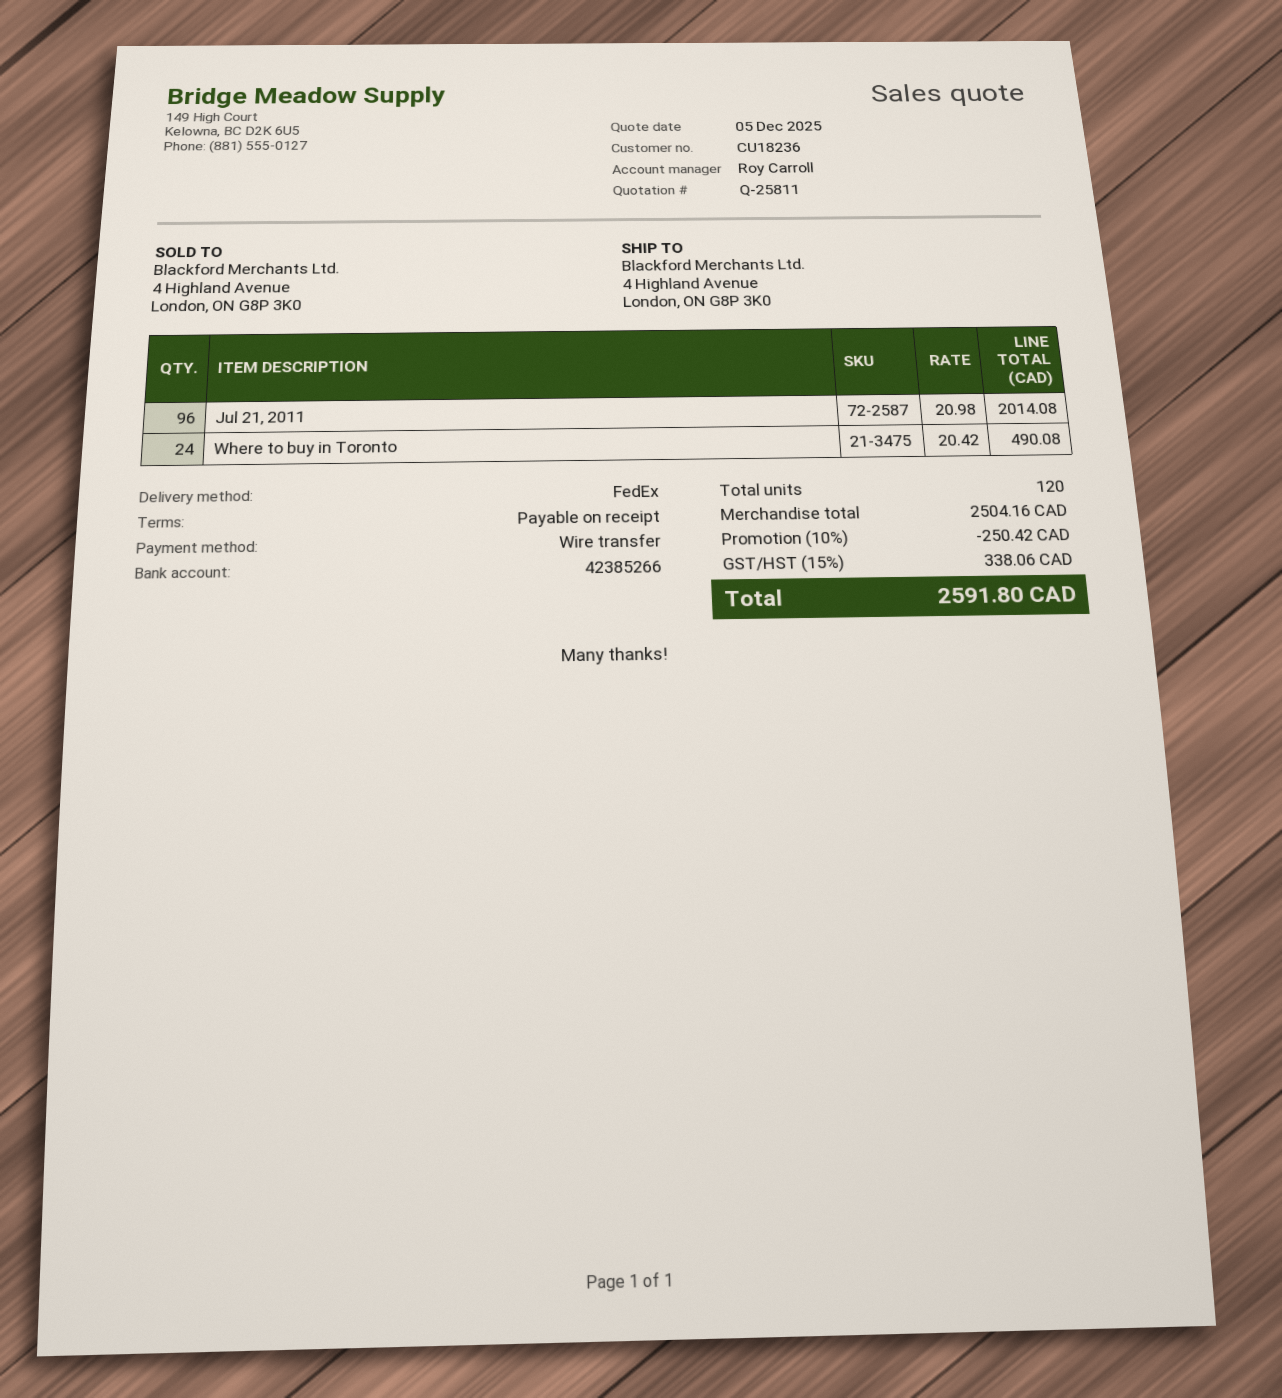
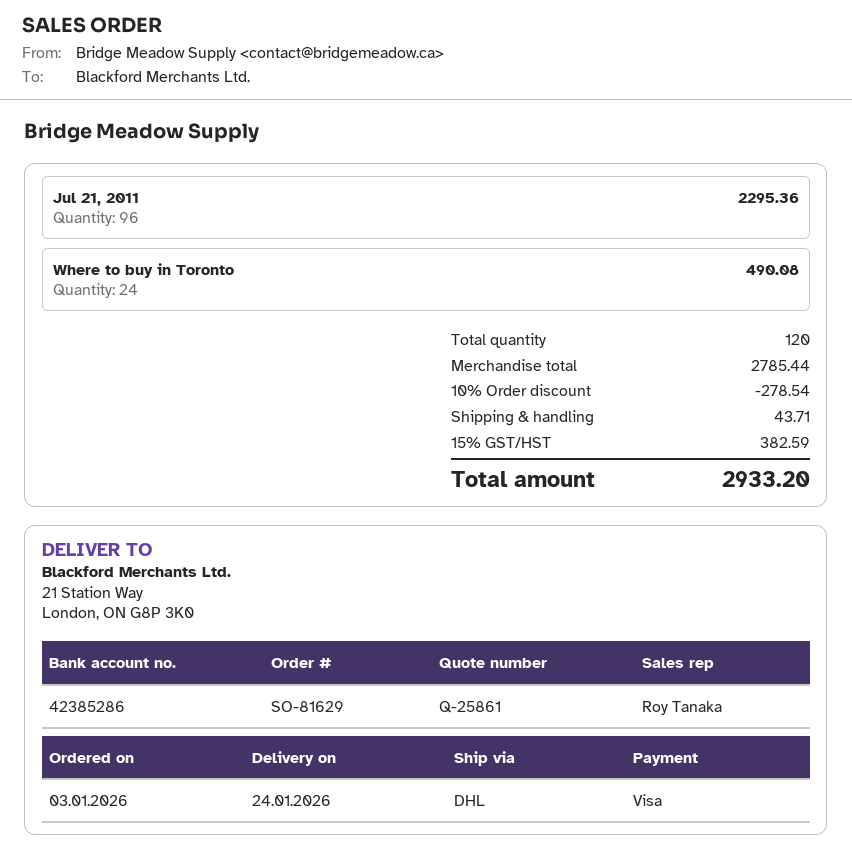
quote number: Q-25811 -> Q-25861
sales rep: Roy Carroll -> Roy Tanaka
payment method: bank transfer -> Visa
bank account: 42385266 -> 42385286
shipping method: FedEx -> DHL
ship to: 4 Highland Avenue, London, ON G8P 3K0 -> 21 Station Way, London, ON G8P 3K0
Jul 21, 2011: 96 for 2014.08 -> 96 for 2295.36
subtotal: 2504.16 -> 2785.44
discount: 10% = 250.42 -> 10% = 278.54
shipping: none -> 43.71
tax: 15% = 338.06 -> 15% = 382.59
total: 2591.80 -> 2933.20

